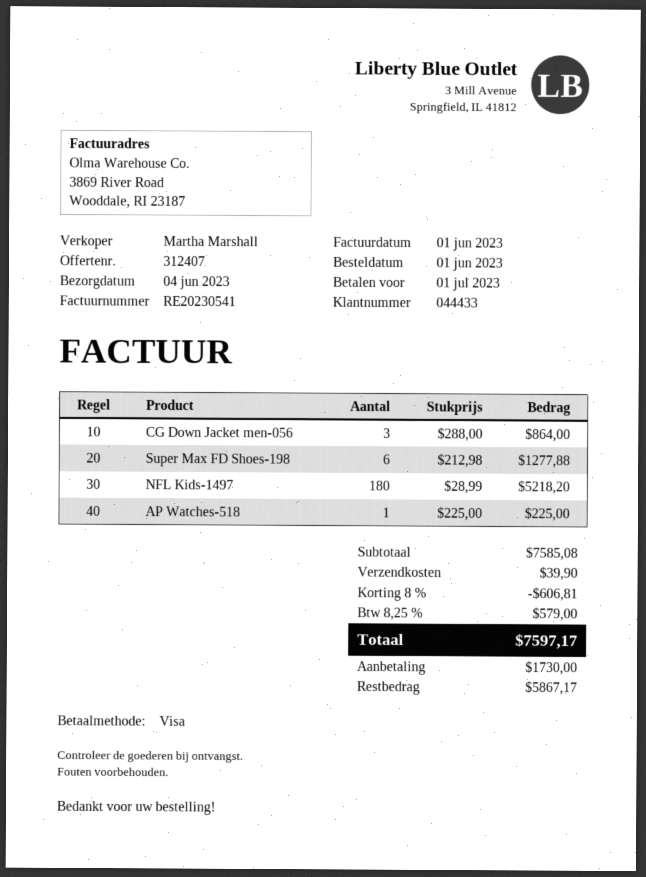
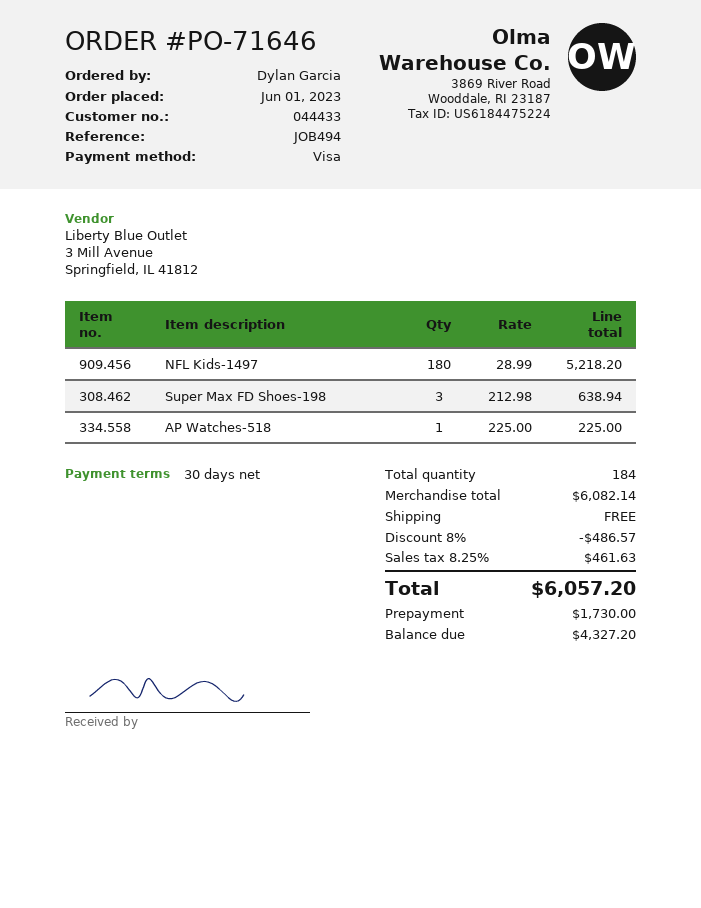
CG Down Jacket men-056: 3 x 288.00 = 864.00 -> none
Super Max FD Shoes-198: 6 x 212.98 = 1277.88 -> 3 x 212.98 = 638.94
subtotal: 7585.08 -> 6082.14
discount: 8% = 606.81 -> 8% = 486.57
shipping: 39.90 -> 0.00
tax: 8.25% = 579.00 -> 8.25% = 461.63
total: 7597.17 -> 6057.20
balance: 5867.17 -> 4327.20

